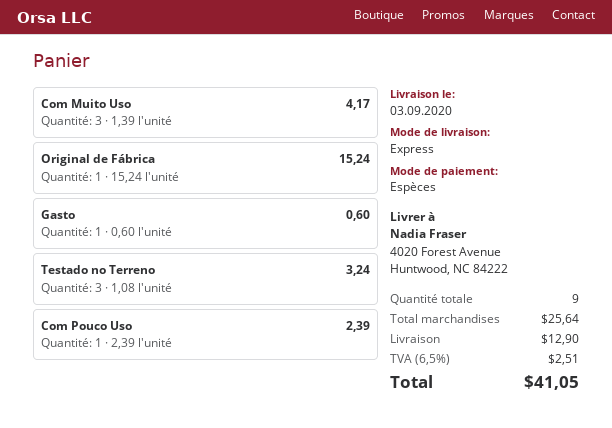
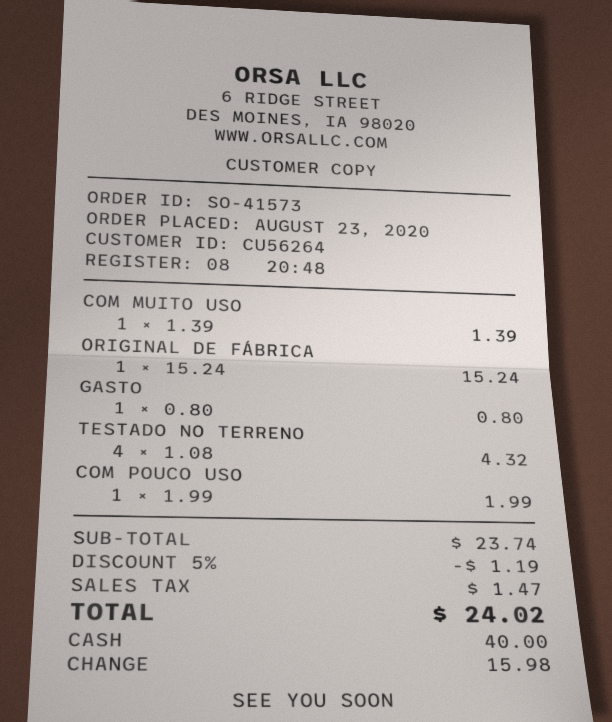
Com Muito Uso: 3 x 1.39 = 4.17 -> 1 x 1.39 = 1.39
Gasto: 1 x 0.60 = 0.60 -> 1 x 0.80 = 0.80
Testado no Terreno: 3 x 1.08 = 3.24 -> 4 x 1.08 = 4.32
Com Pouco Uso: 1 x 2.39 = 2.39 -> 1 x 1.99 = 1.99
subtotal: 25.64 -> 23.74
discount: none -> 5% = 1.19
shipping: 12.90 -> none
tax: 2.51 -> 1.47
total: 41.05 -> 24.02

